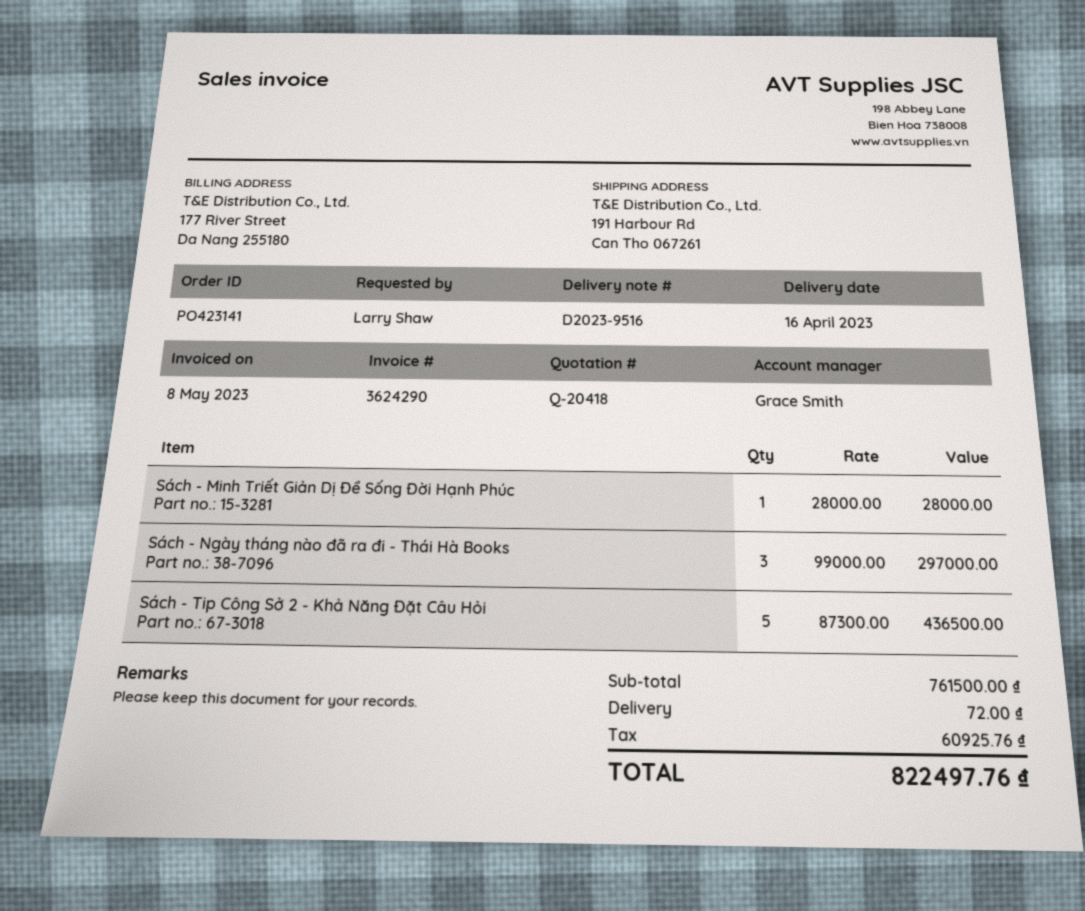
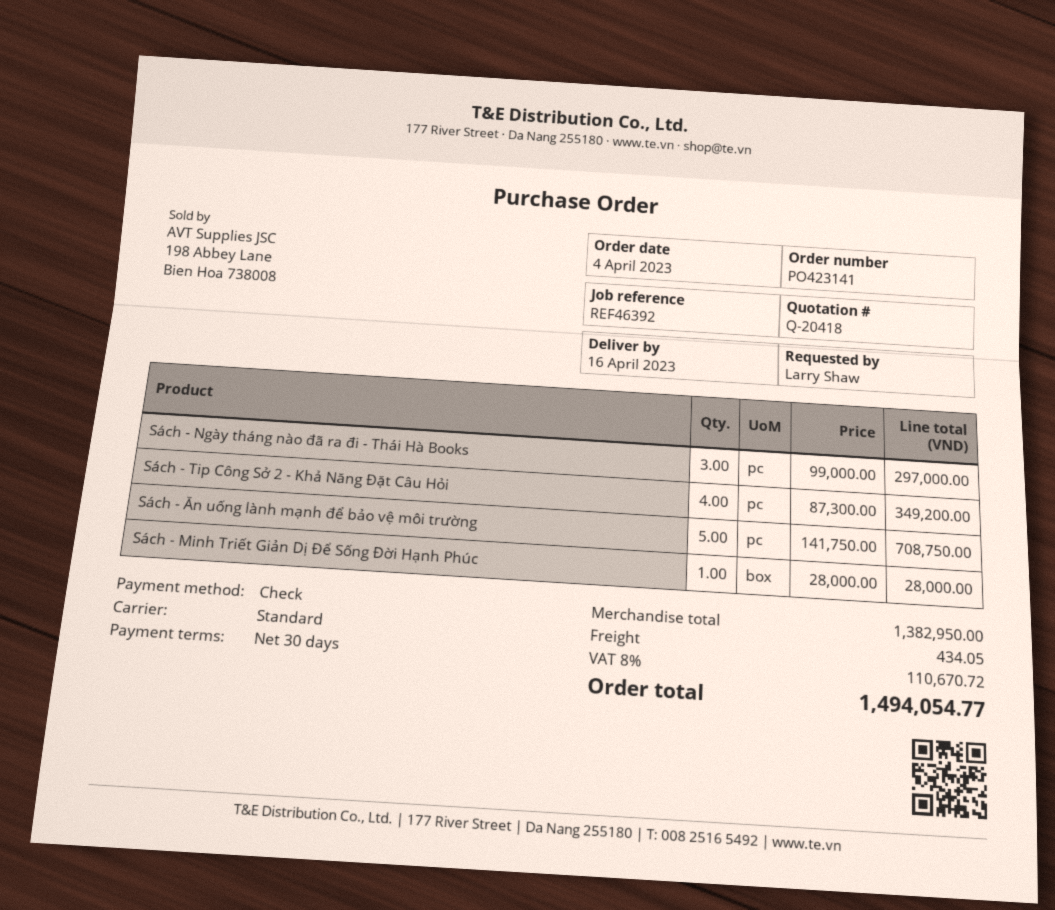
Sách - Tip Công Sở 2 - Khả Năng Đặt Câu Hỏi: 5 x 87300.00 = 436500.00 -> 4 x 87300.00 = 349200.00
Sách - Ăn uống lành mạnh để bảo vệ môi trường: none -> 5 x 141750.00 = 708750.00
subtotal: 761500.00 -> 1382950.00
shipping: 72.00 -> 434.05
tax: 60925.76 -> 110670.72
total: 822497.76 -> 1494054.77

